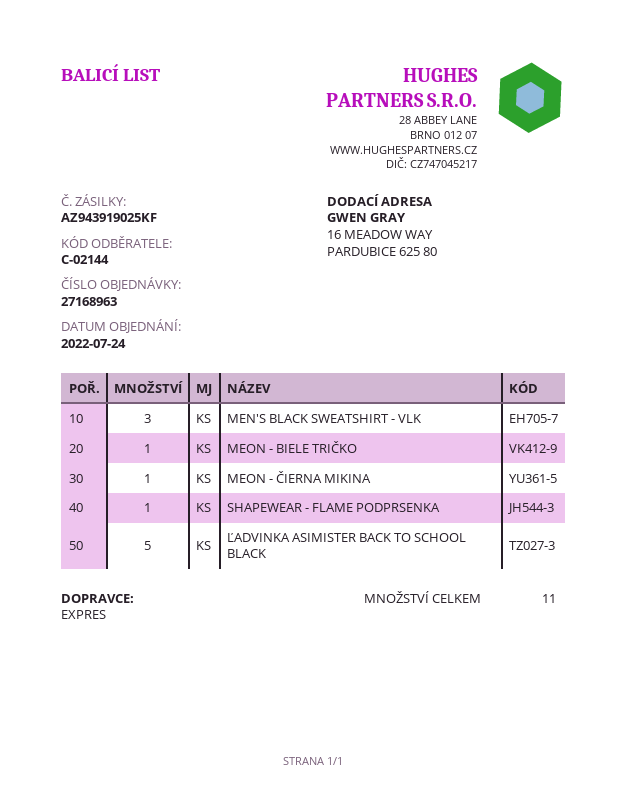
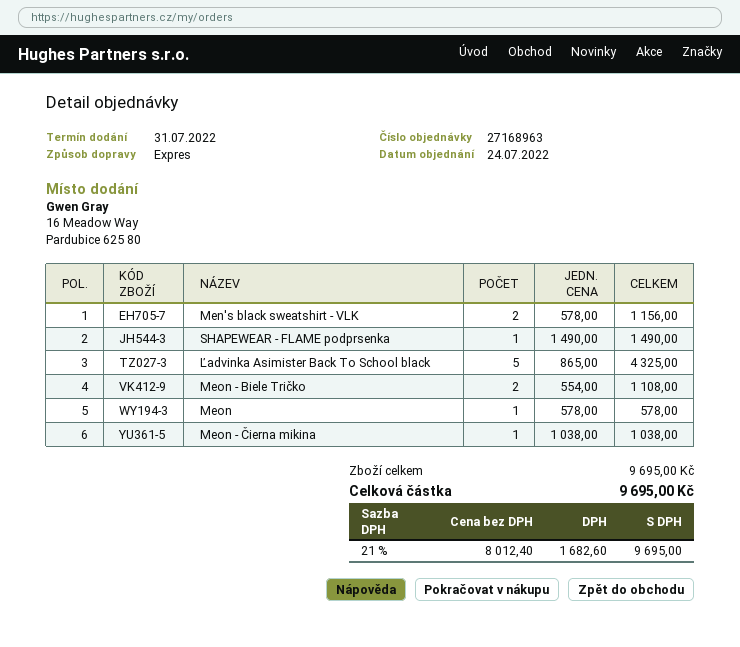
MEN'S BLACK SWEATSHIRT - VLK: 3 -> 2
MEON - BIELE TRIČKO: 1 -> 2
Meon: none -> 1

